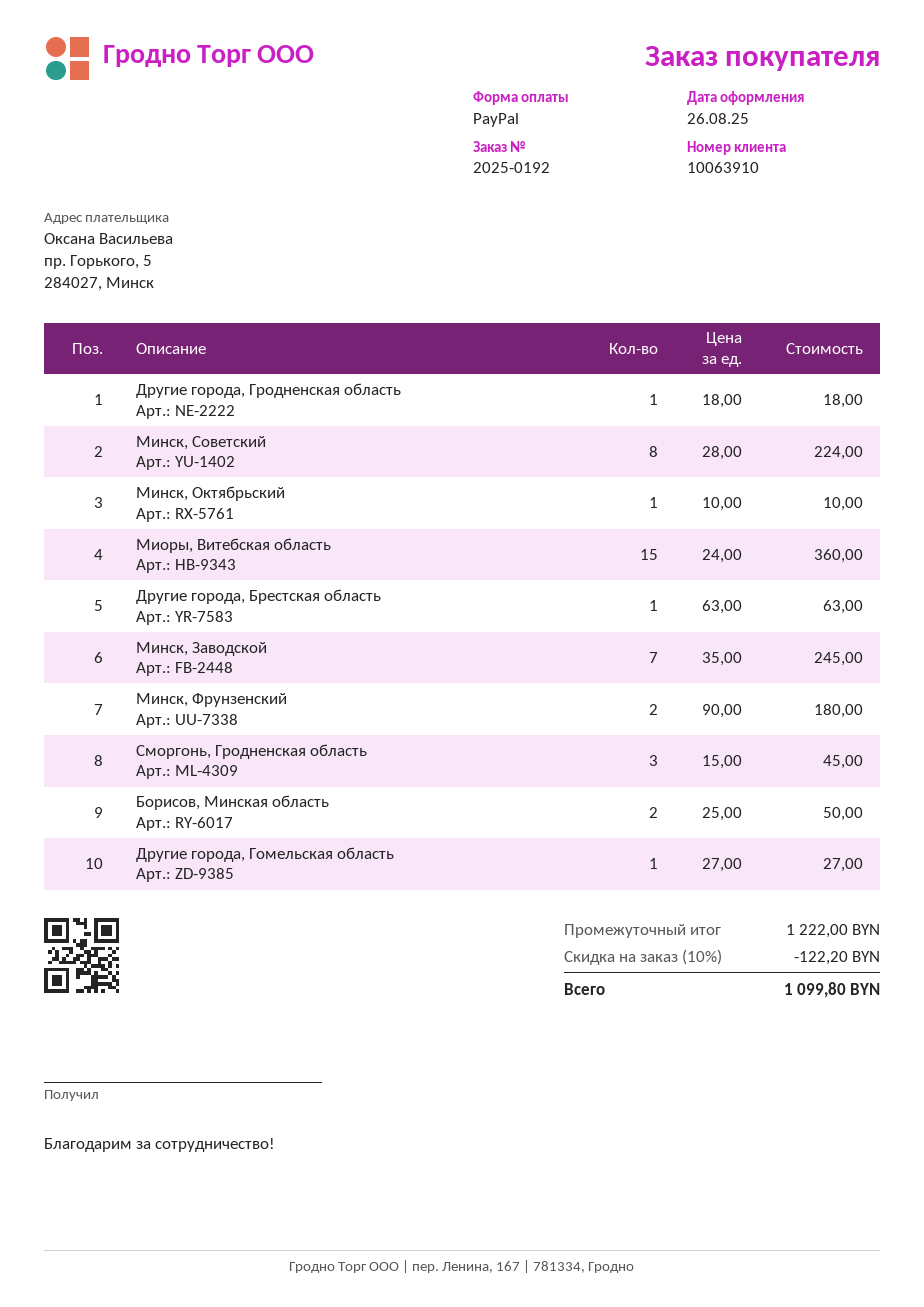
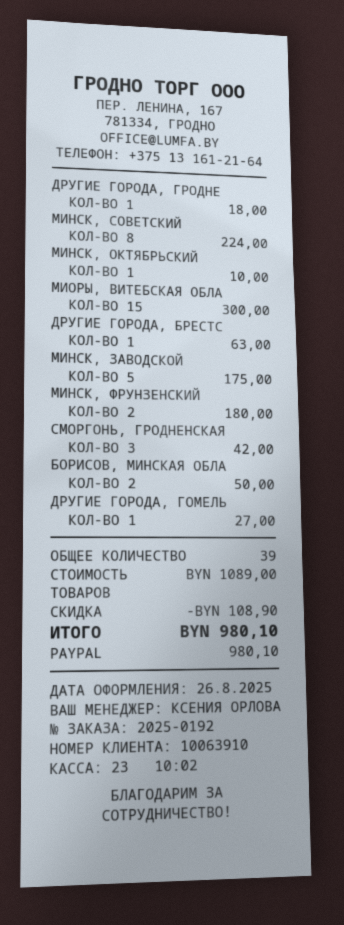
Миоры, Витебская область: 15 for 360.00 -> 15 for 300.00
Минск, Заводской: 7 for 245.00 -> 5 for 175.00
Сморгонь, Гродненская область: 3 for 45.00 -> 3 for 42.00
subtotal: 1222.00 -> 1089.00
discount: 122.20 -> 108.90
total: 1099.80 -> 980.10

